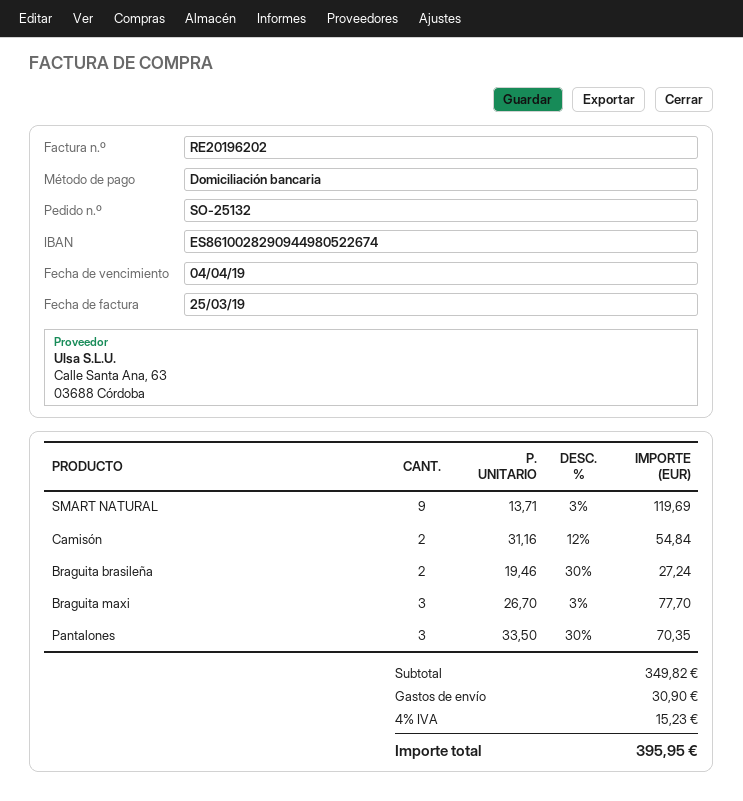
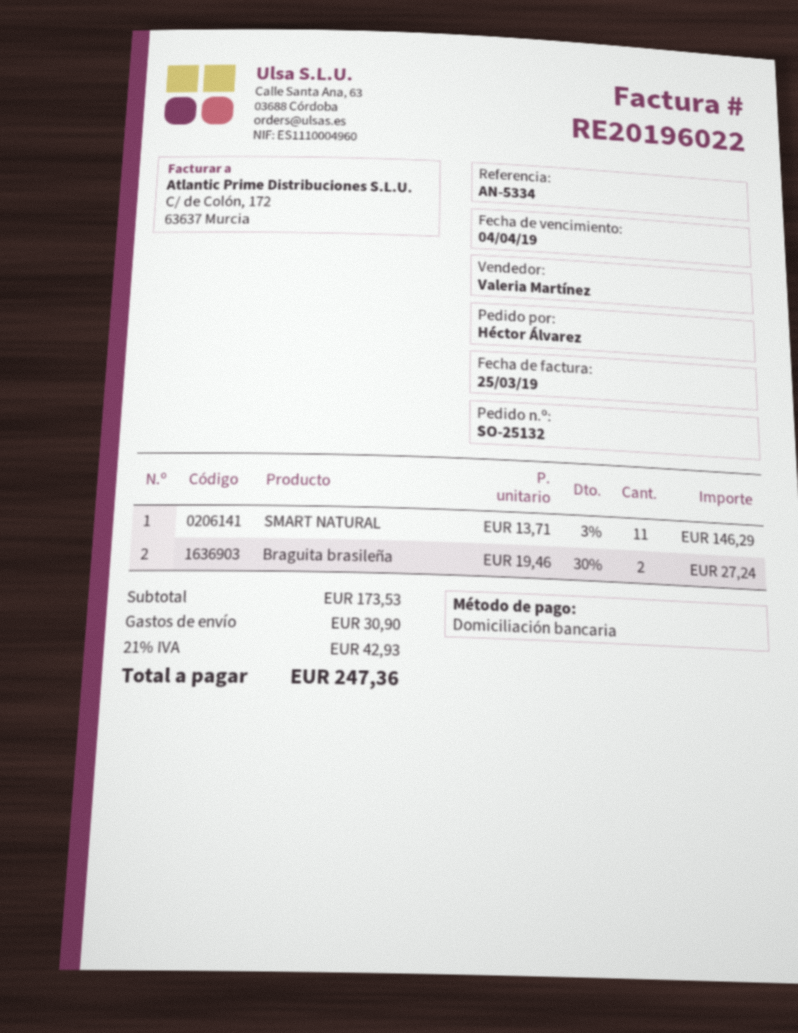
invoice number: RE20196202 -> RE20196022
SMART NATURAL: 9 x 13.71 - 3% = 119.69 -> 11 x 13.71 - 3% = 146.29
Camisón: 2 x 31.16 - 12% = 54.84 -> none
Braguita maxi: 3 x 26.70 - 3% = 77.70 -> none
Pantalones: 3 x 33.50 - 30% = 70.35 -> none
subtotal: 349.82 -> 173.53
tax: 4% = 15.23 -> 21% = 42.93
total: 395.95 -> 247.36

